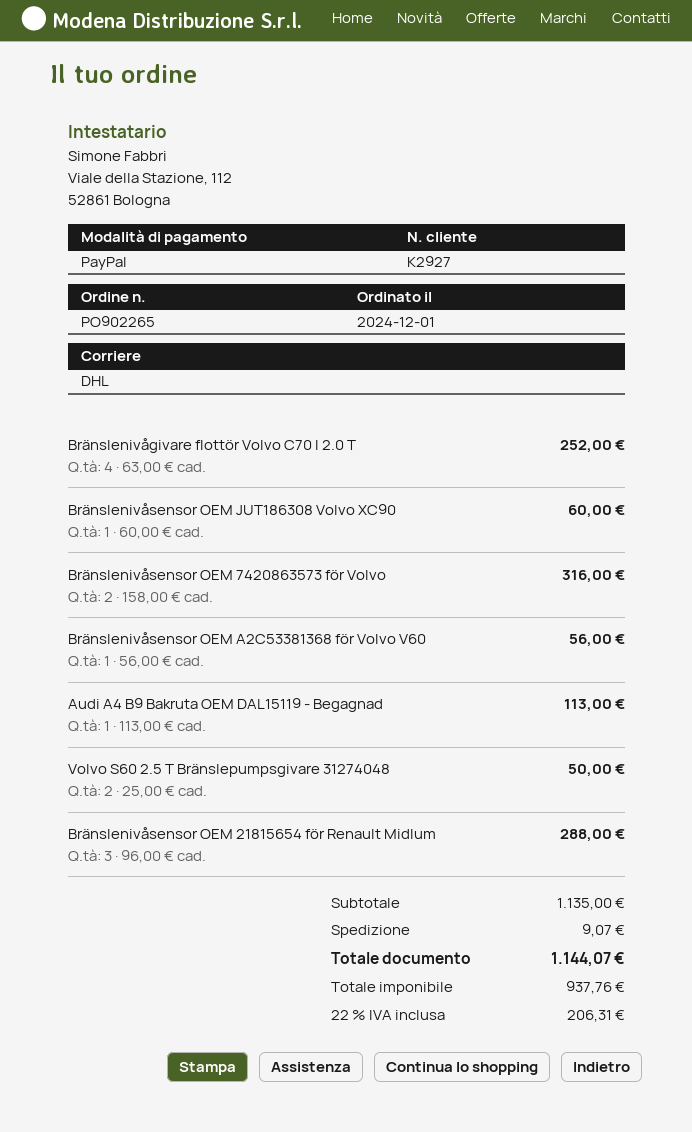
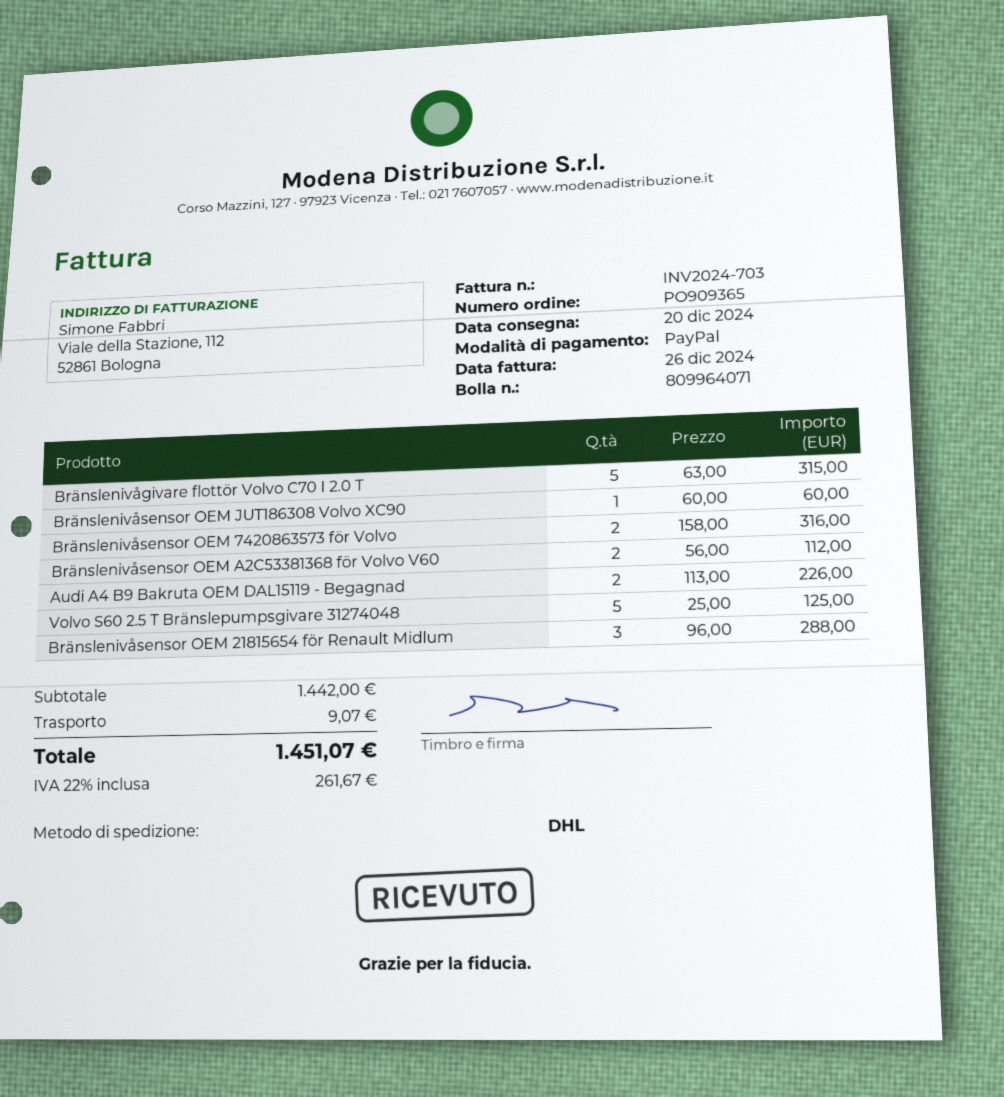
order number: PO902265 -> PO909365
Bränslenivågivare flottör Volvo C70 I 2.0 T: 4 x 63.00 = 252.00 -> 5 x 63.00 = 315.00
Bränslenivåsensor OEM A2C53381368 för Volvo V60: 1 x 56.00 = 56.00 -> 2 x 56.00 = 112.00
Audi A4 B9 Bakruta OEM DAL15119 - Begagnad: 1 x 113.00 = 113.00 -> 2 x 113.00 = 226.00
Volvo S60 2.5 T Bränslepumpsgivare 31274048: 2 x 25.00 = 50.00 -> 5 x 25.00 = 125.00
subtotal: 1135.00 -> 1442.00
tax: 22% = 206.31 -> 22% = 261.67
total: 1144.07 -> 1451.07

